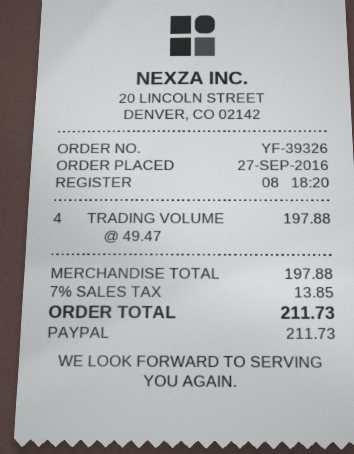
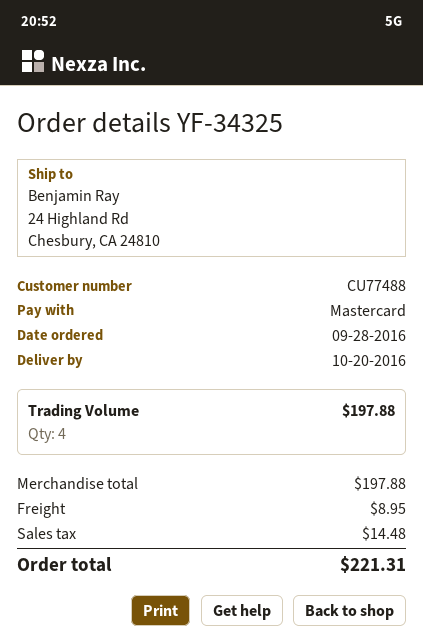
order number: YF-39326 -> YF-34325
order date: 2016-09-27 -> 2016-09-28
payment method: PayPal -> Mastercard
shipping: none -> 8.95
tax: 13.85 -> 14.48
total: 211.73 -> 221.31

